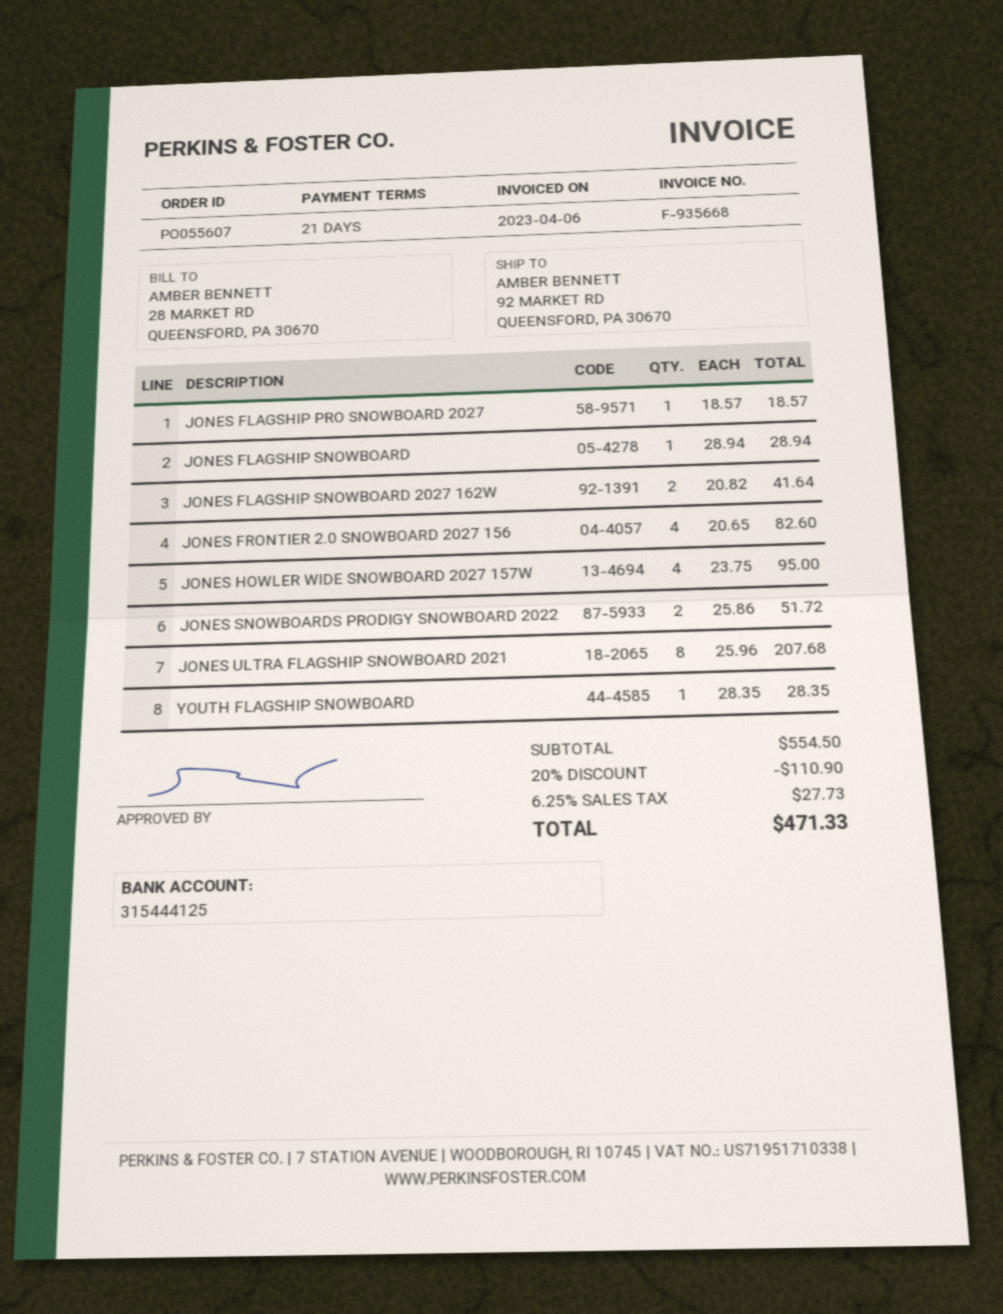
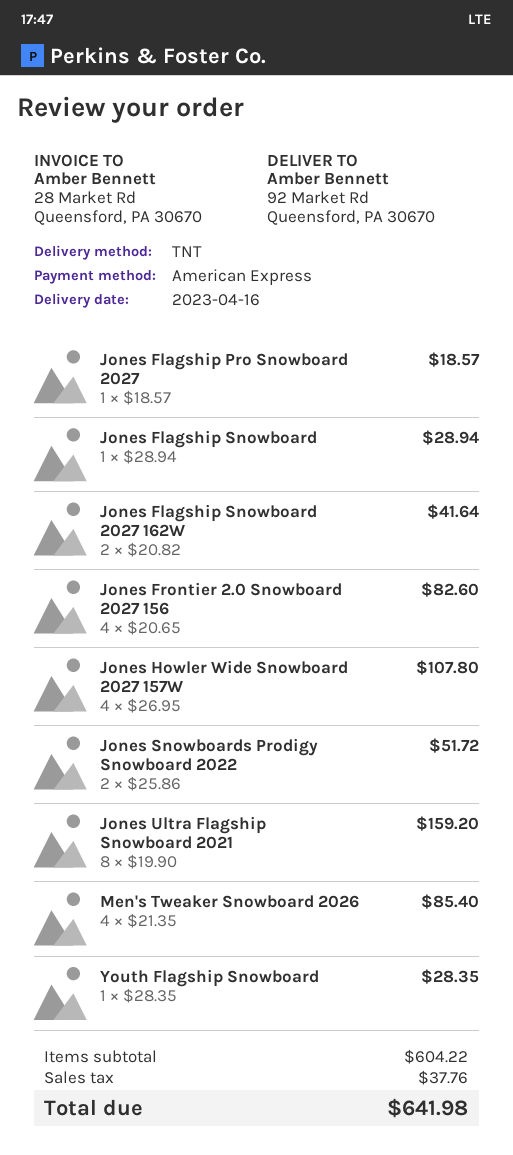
JONES HOWLER WIDE SNOWBOARD 2027 157W: 4 x 23.75 = 95.00 -> 4 x 26.95 = 107.80
JONES ULTRA FLAGSHIP SNOWBOARD 2021: 8 x 25.96 = 207.68 -> 8 x 19.90 = 159.20
Men's Tweaker Snowboard 2026: none -> 4 x 21.35 = 85.40
subtotal: 554.50 -> 604.22
discount: 20% = 110.90 -> none
tax: 27.73 -> 37.76
total: 471.33 -> 641.98

